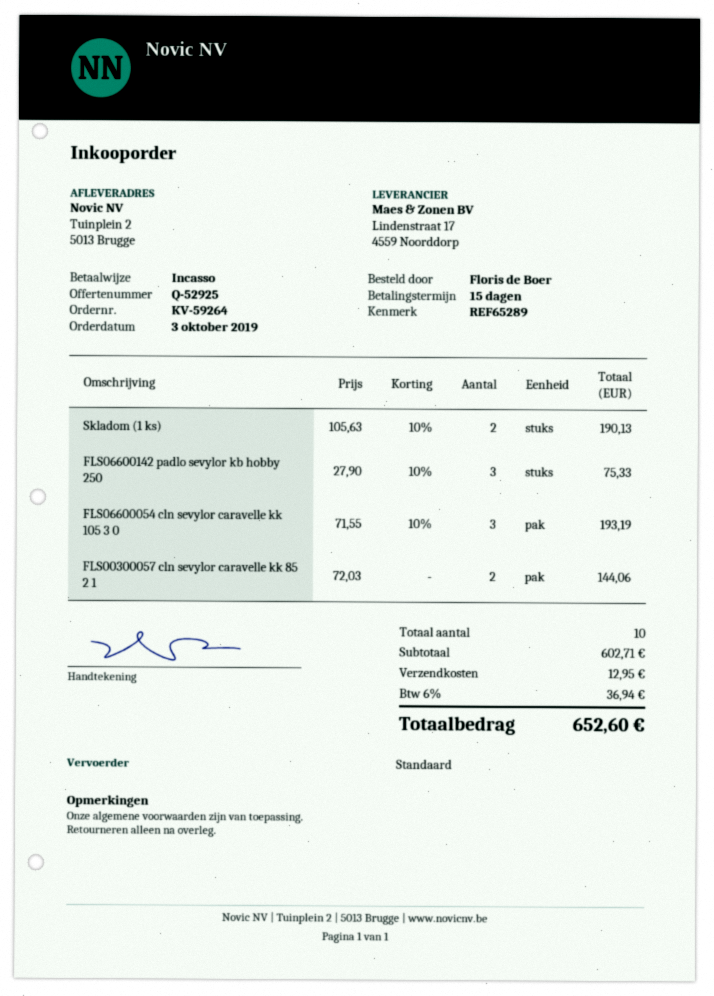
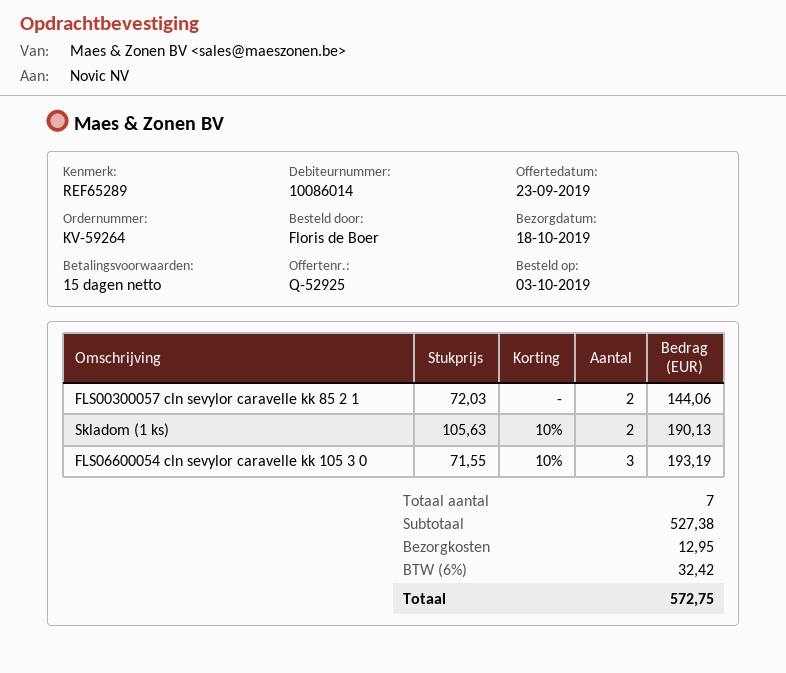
FLS06600142 padlo sevylor kb hobby 250: 3 x 27.90 - 10% = 75.33 -> none
total quantity: 10 -> 7
subtotal: 602.71 -> 527.38
tax: 6% = 36.94 -> 6% = 32.42
total: 652.60 -> 572.75

